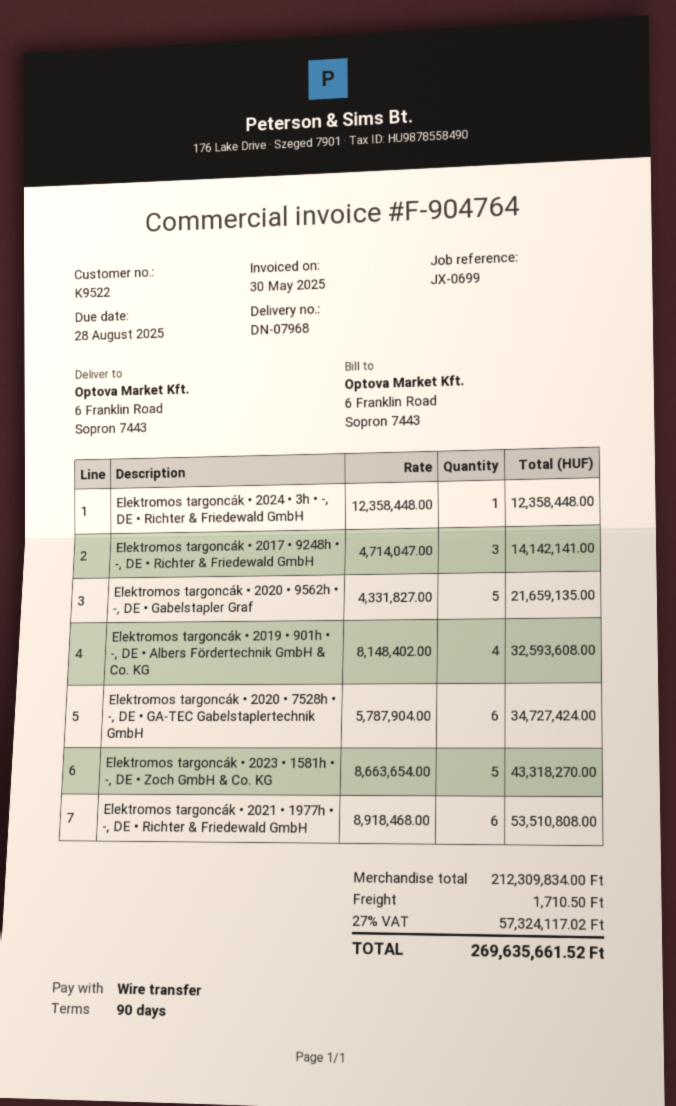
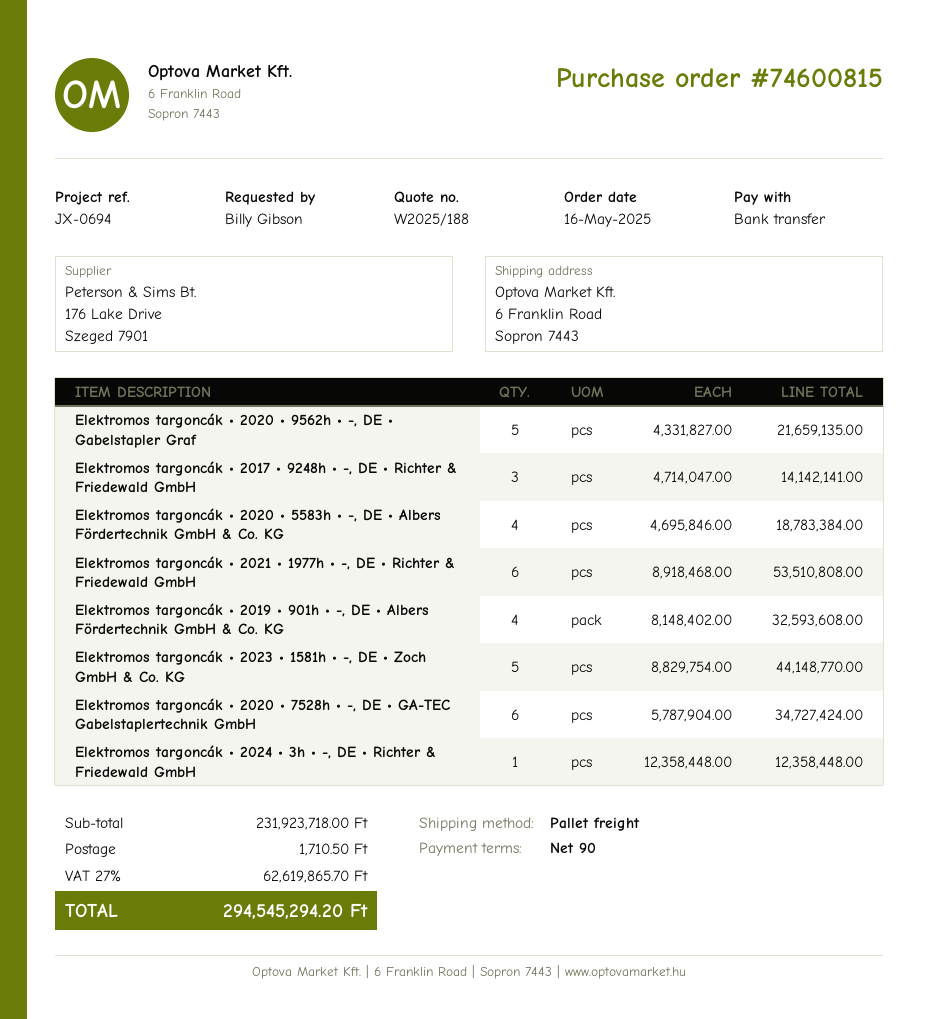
reference: JX-0699 -> JX-0694
Elektromos targoncák • 2023 • 1581h • -, DE • Zoch GmbH & Co. KG: 5 x 8663654.00 = 43318270.00 -> 5 x 8829754.00 = 44148770.00
Elektromos targoncák • 2020 • 5583h • -, DE • Albers Fördertechnik GmbH & Co. KG: none -> 4 x 4695846.00 = 18783384.00
subtotal: 212309834.00 -> 231923718.00
tax: 27% = 57324117.02 -> 27% = 62619865.70
total: 269635661.52 -> 294545294.20

